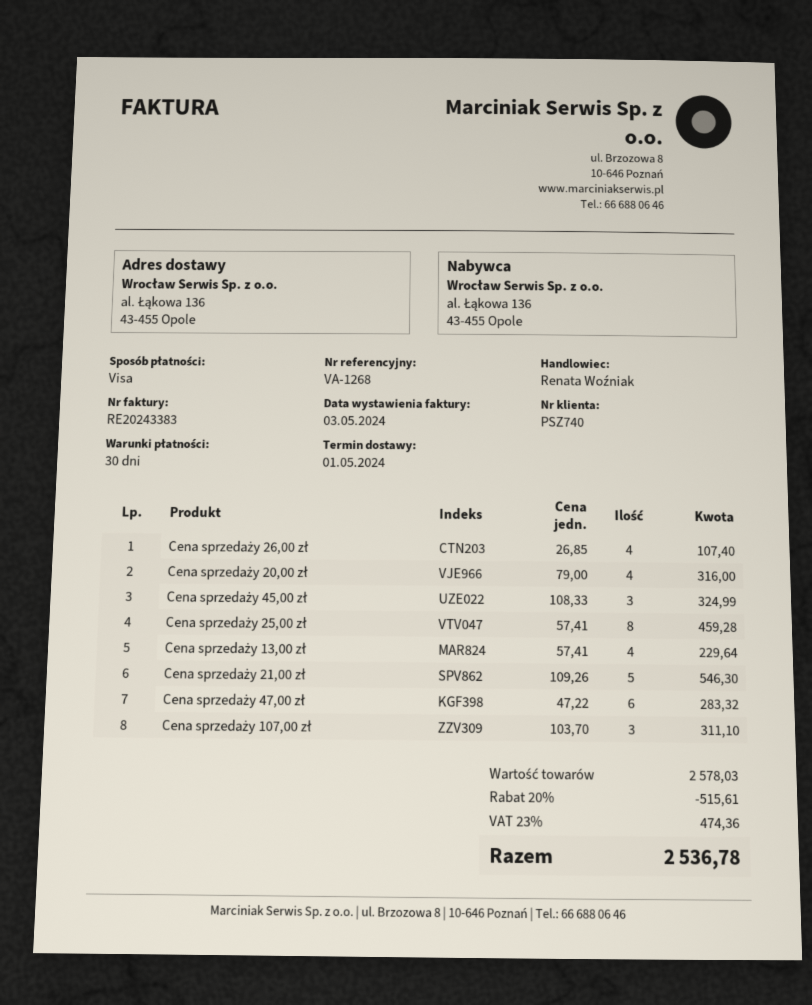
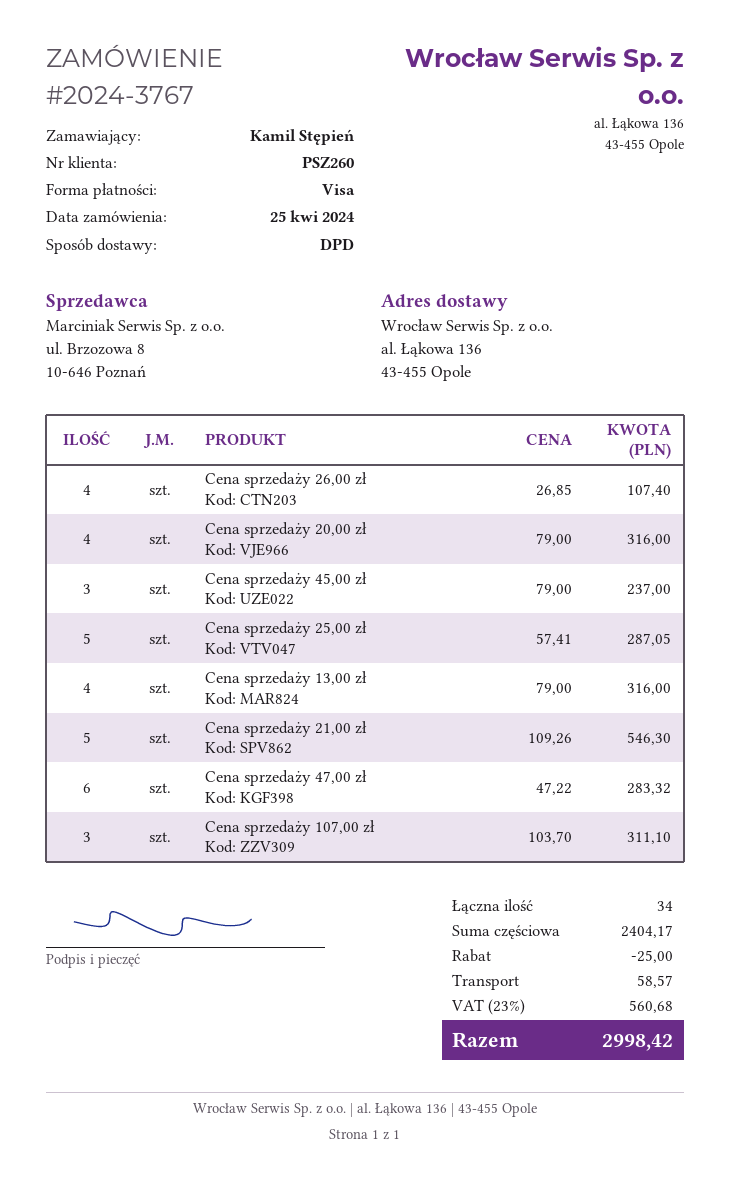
customer number: PSZ740 -> PSZ260
Cena sprzedaży 45,00 zł: 3 x 108.33 = 324.99 -> 3 x 79.00 = 237.00
Cena sprzedaży 25,00 zł: 8 x 57.41 = 459.28 -> 5 x 57.41 = 287.05
Cena sprzedaży 13,00 zł: 4 x 57.41 = 229.64 -> 4 x 79.00 = 316.00
subtotal: 2578.03 -> 2404.17
discount: 515.61 -> 25.00
shipping: none -> 58.57
tax: 23% = 474.36 -> 23% = 560.68
total: 2536.78 -> 2998.42

